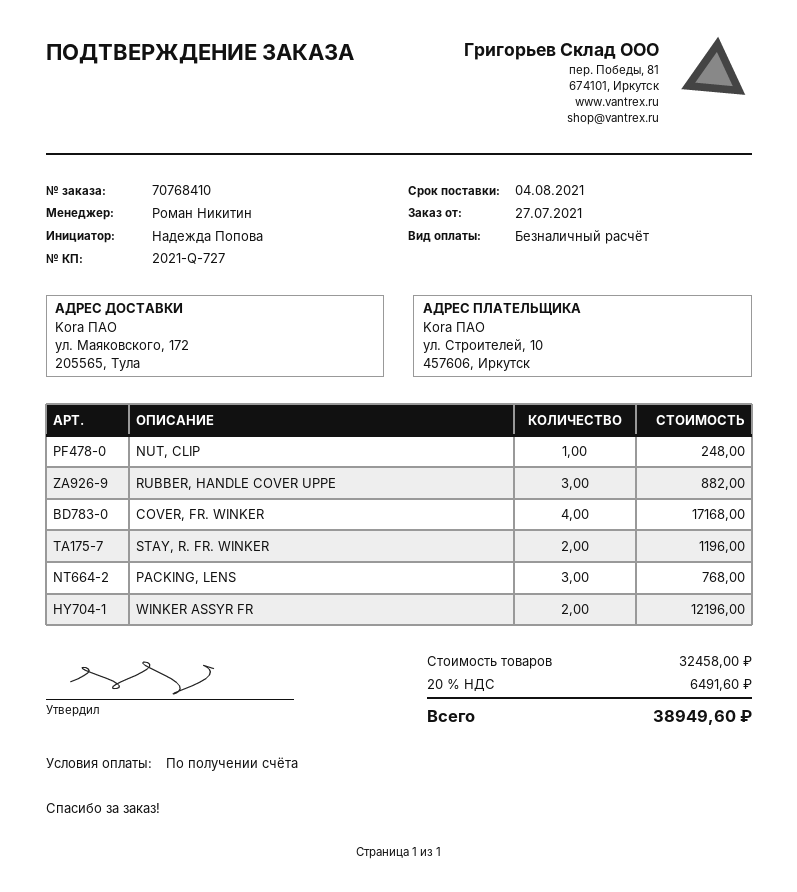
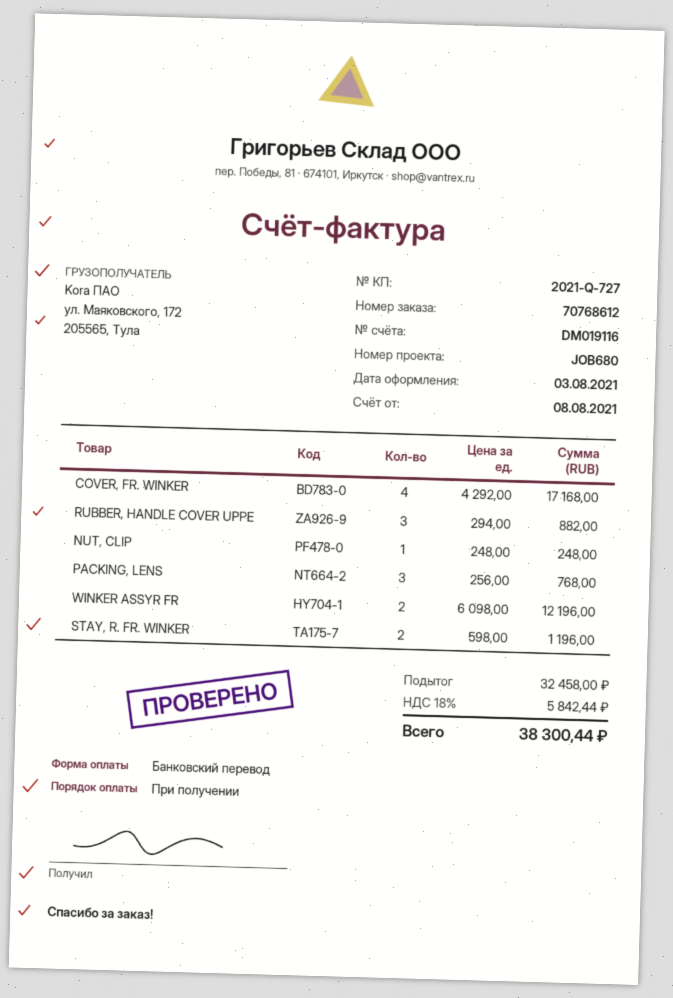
order number: 70768410 -> 70768612
order date: 2021-07-27 -> 2021-08-03
tax: 20% = 6491.60 -> 18% = 5842.44
total: 38949.60 -> 38300.44

